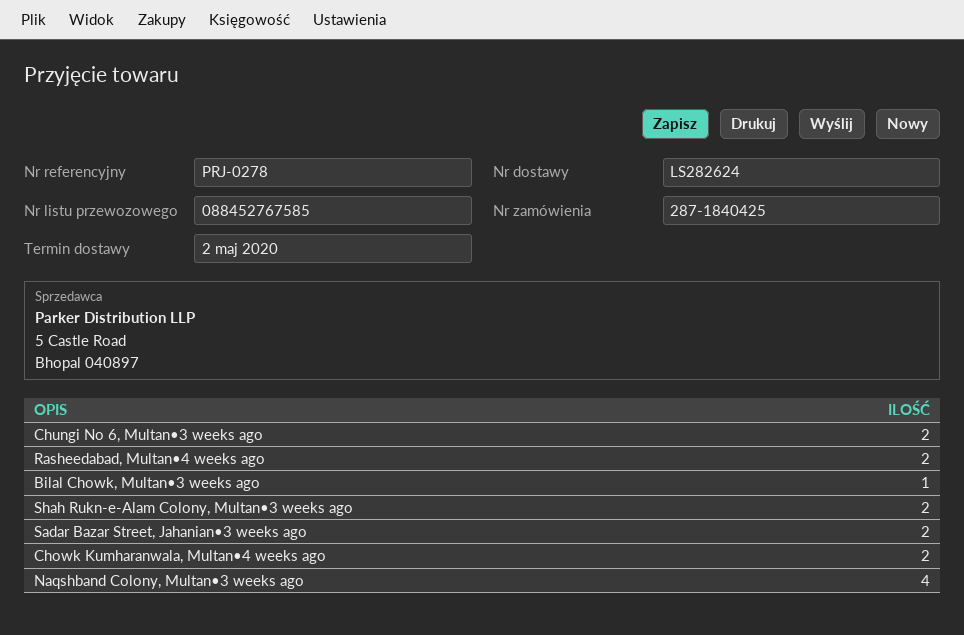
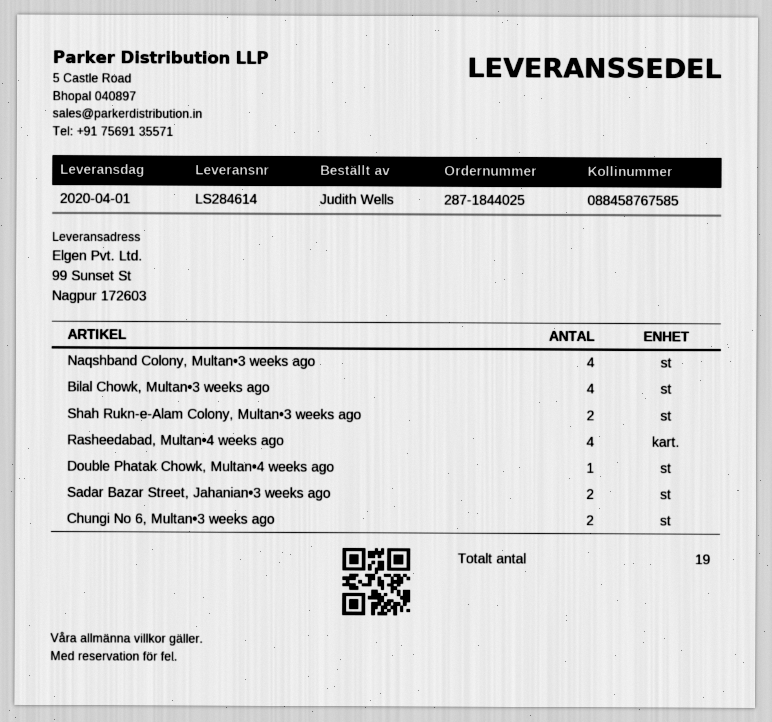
order number: 287-1840425 -> 287-1844025
delivery note number: LS282624 -> LS284614
delivery date: 2020-05-02 -> 2020-04-01
tracking number: 088452767585 -> 088458767585
Rasheedabad, Multan•4 weeks ago: 2 -> 4
Bilal Chowk, Multan•3 weeks ago: 1 -> 4
Chowk Kumharanwala, Multan•4 weeks ago: 2 -> none
Double Phatak Chowk, Multan•4 weeks ago: none -> 1

